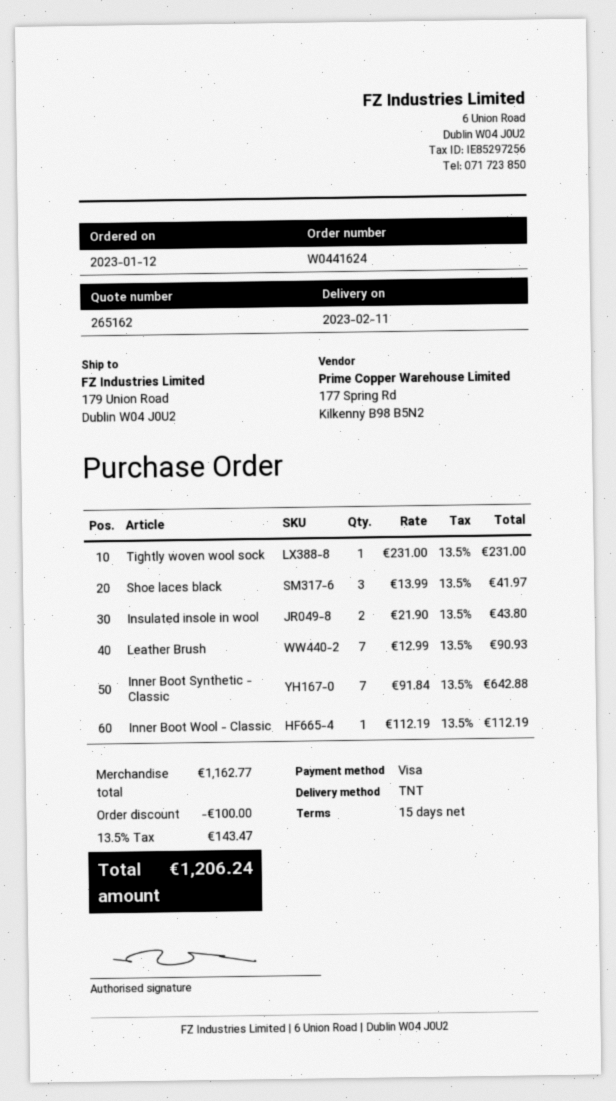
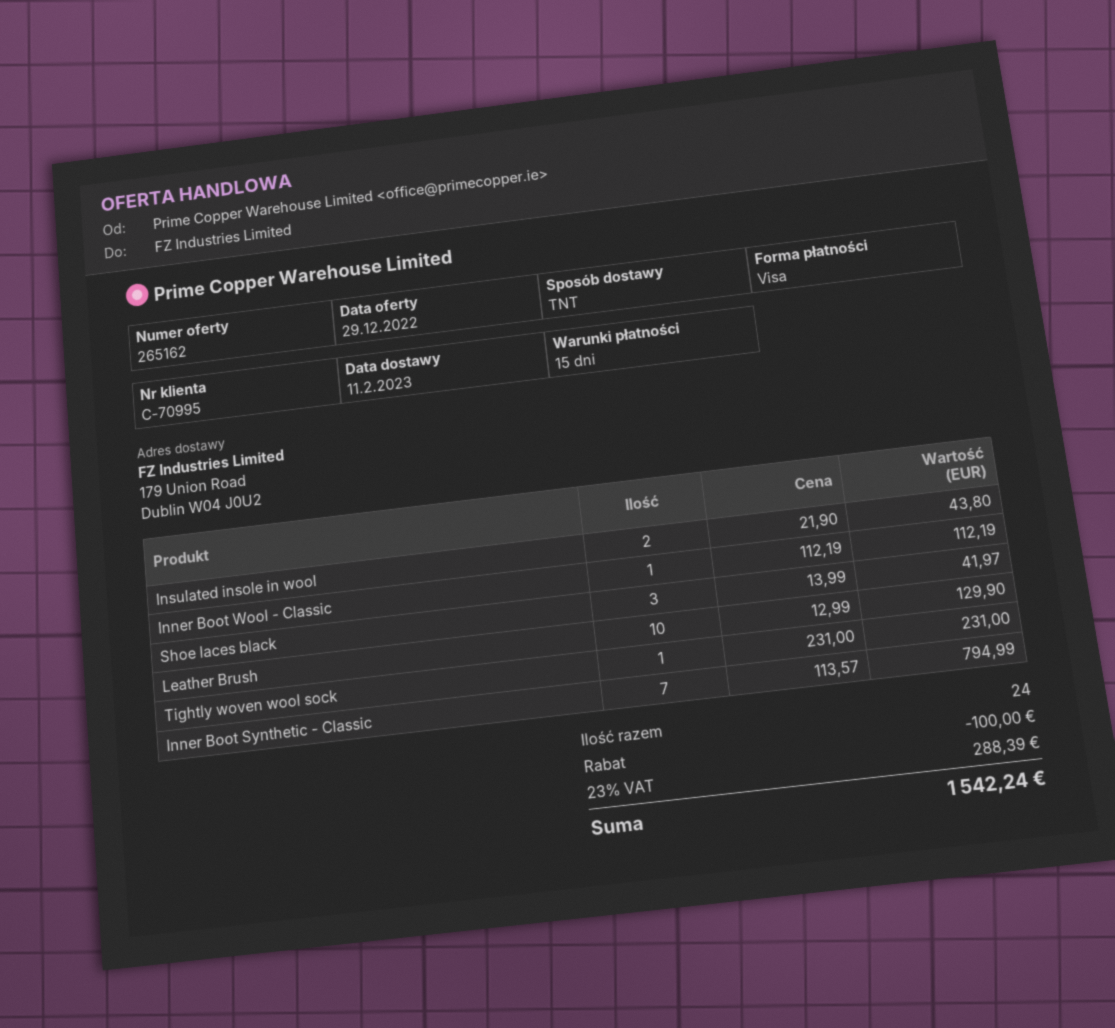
Leather Brush: 7 x 12.99 = 90.93 -> 10 x 12.99 = 129.90
Inner Boot Synthetic - Classic: 7 x 91.84 = 642.88 -> 7 x 113.57 = 794.99
tax: 13.5% = 143.47 -> 23% = 288.39
total: 1206.24 -> 1542.24

